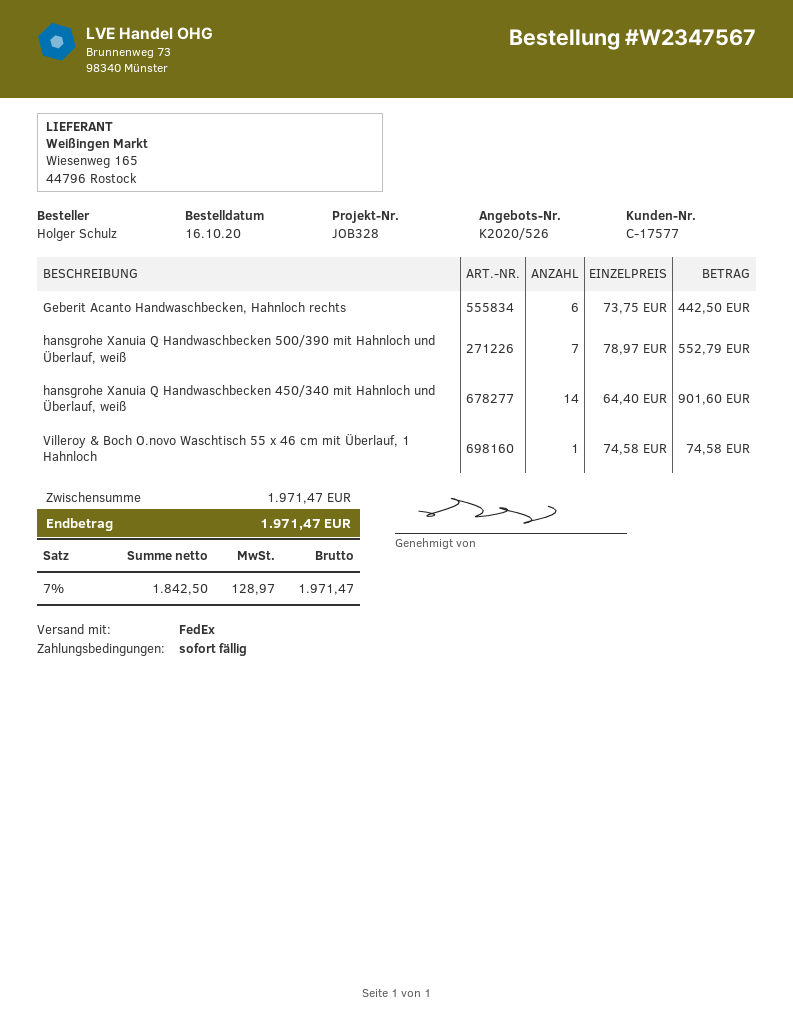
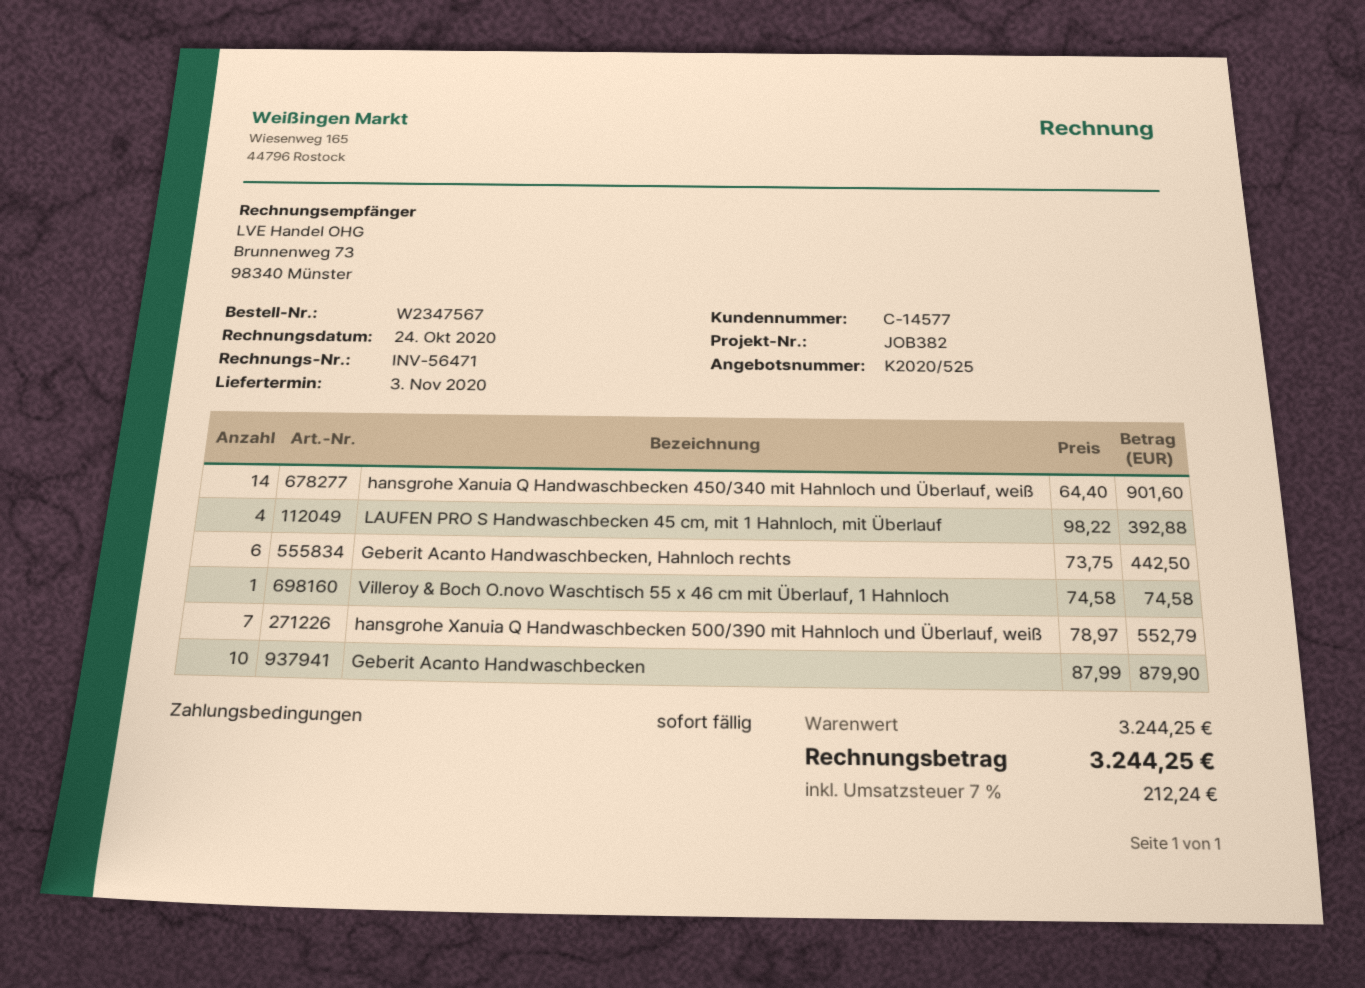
quote number: K2020/526 -> K2020/525
customer number: C-17577 -> C-14577
reference: JOB328 -> JOB382
LAUFEN PRO S Handwaschbecken 45 cm, mit 1 Hahnloch, mit Überlauf: none -> 4 x 98.22 = 392.88
Geberit Acanto Handwaschbecken: none -> 10 x 87.99 = 879.90
subtotal: 1971.47 -> 3244.25
tax: 7% = 128.97 -> 7% = 212.24
total: 1971.47 -> 3244.25

